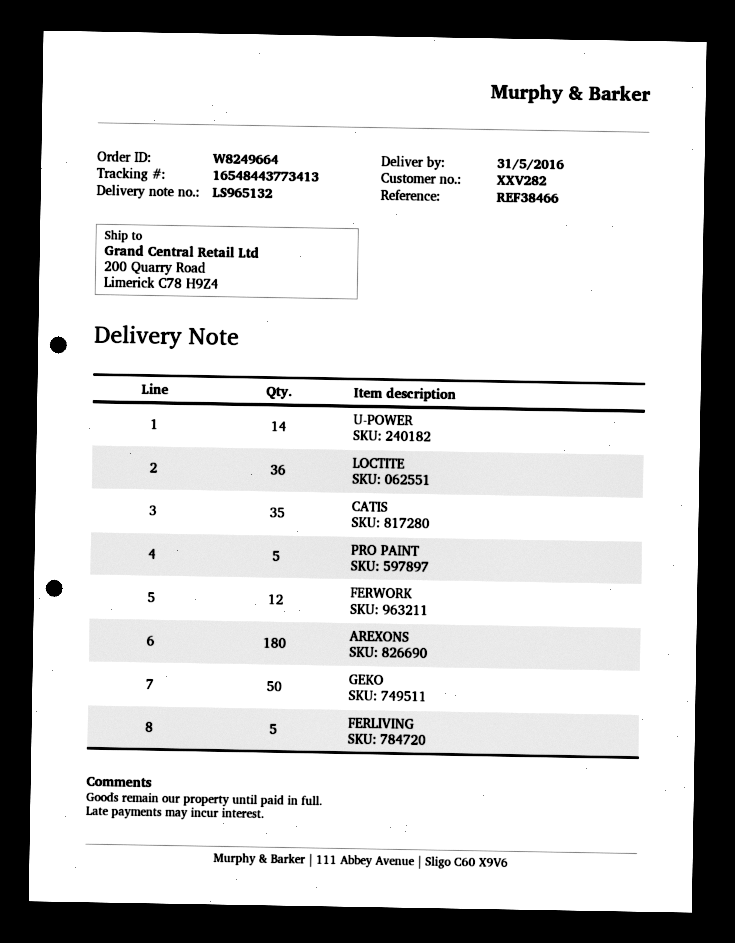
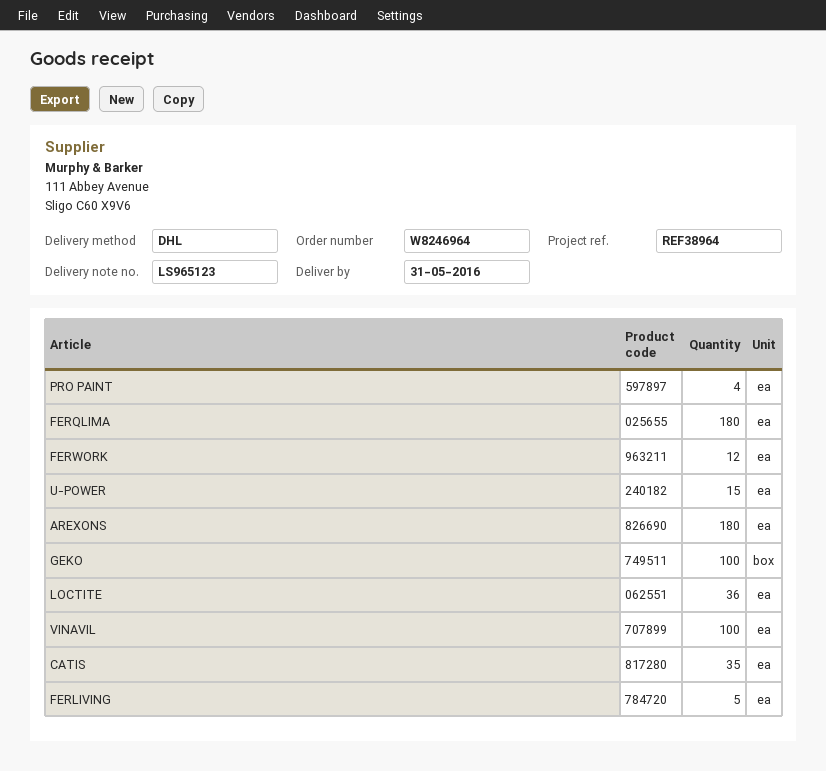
order number: W8249664 -> W8246964
delivery note number: LS965132 -> LS965123
reference: REF38466 -> REF38964
U-POWER: 14 -> 15
PRO PAINT: 5 -> 4
GEKO: 50 -> 100
FERQLIMA: none -> 180
VINAVIL: none -> 100

